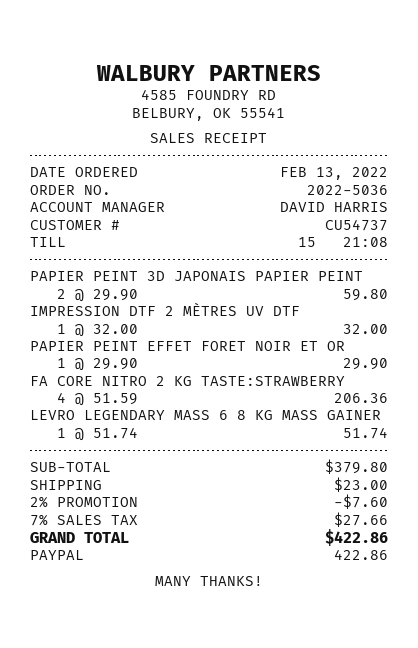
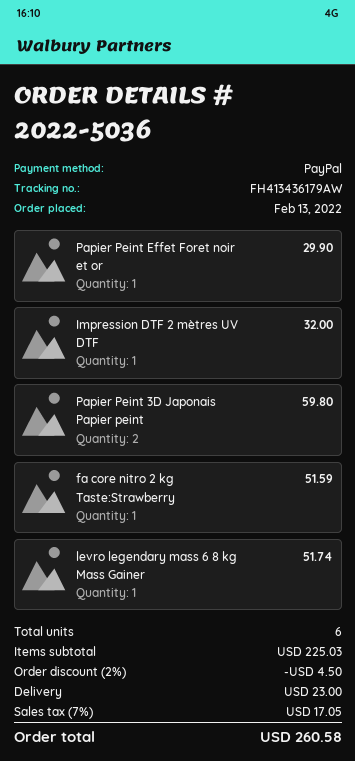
FA CORE NITRO 2 KG TASTE:STRAWBERRY: 4 for 206.36 -> 1 for 51.59
subtotal: 379.80 -> 225.03
discount: 2% = 7.60 -> 2% = 4.50
tax: 7% = 27.66 -> 7% = 17.05
total: 422.86 -> 260.58

